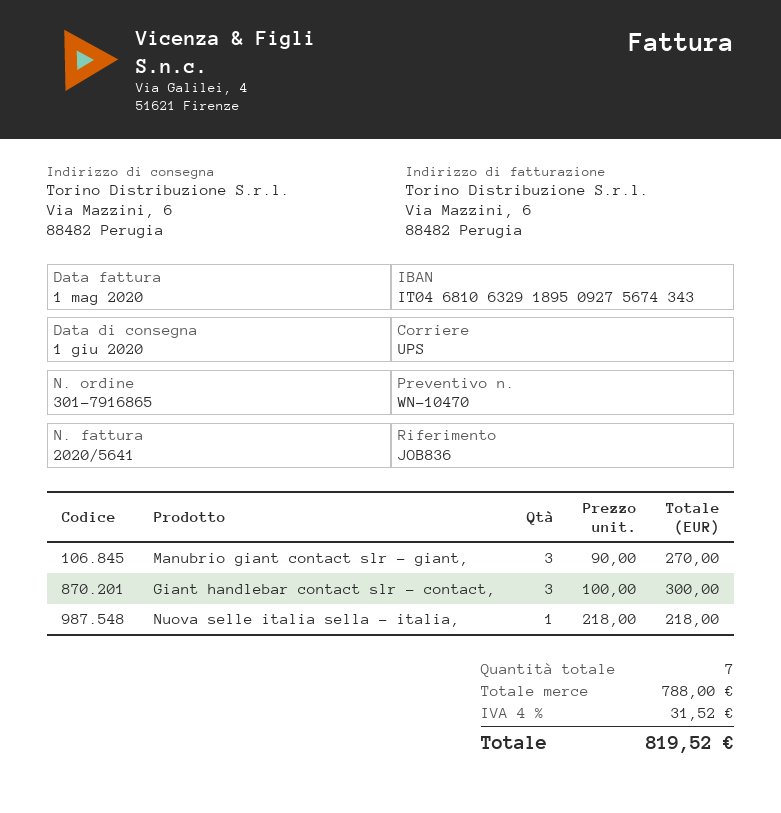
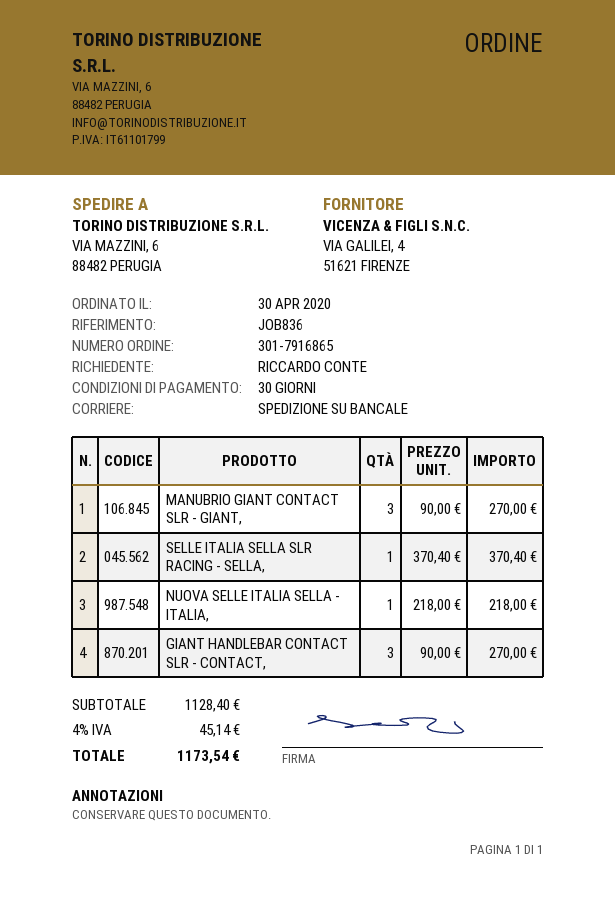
shipping method: UPS -> pallet freight
Giant handlebar contact slr - contact,: 3 x 100.00 = 300.00 -> 3 x 90.00 = 270.00
SELLE ITALIA SELLA SLR RACING - SELLA,: none -> 1 x 370.40 = 370.40
subtotal: 788.00 -> 1128.40
tax: 4% = 31.52 -> 4% = 45.14
total: 819.52 -> 1173.54

